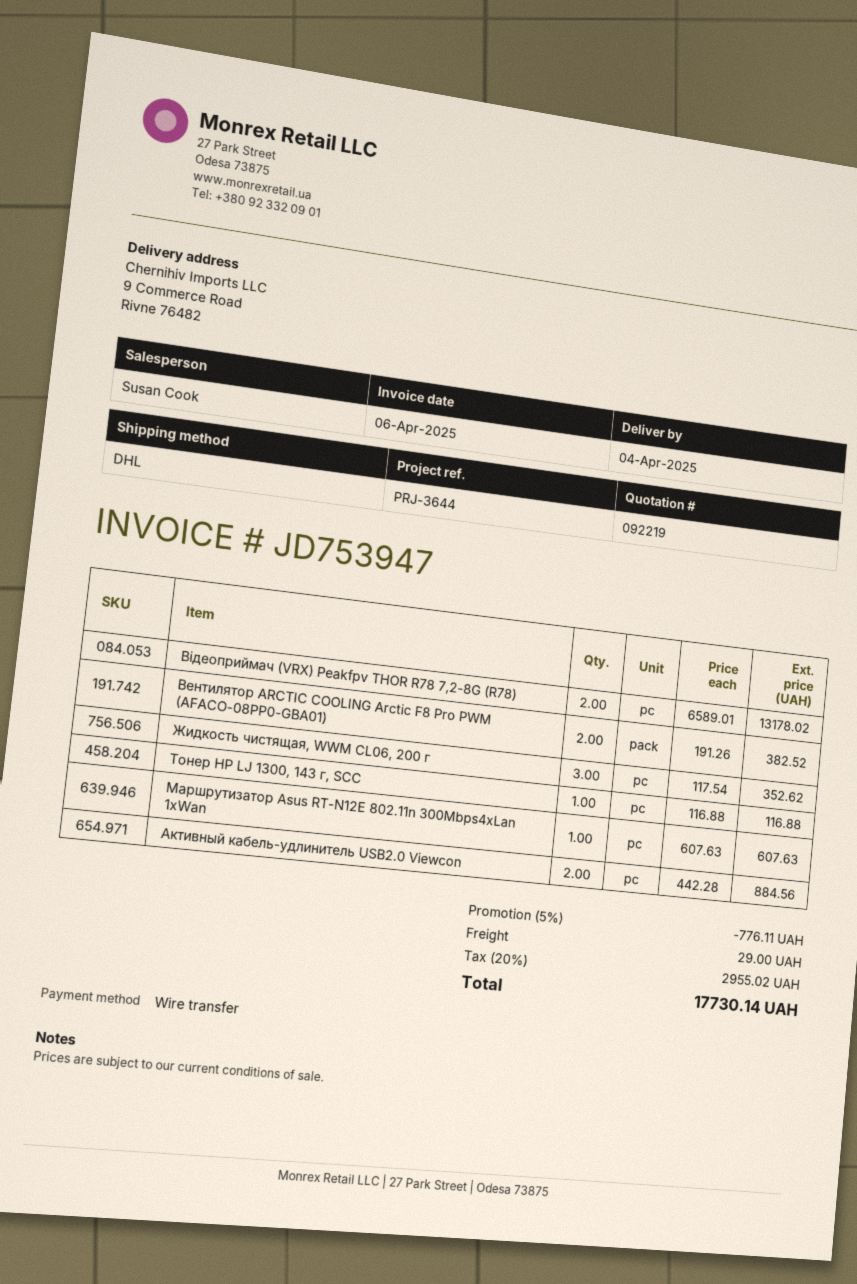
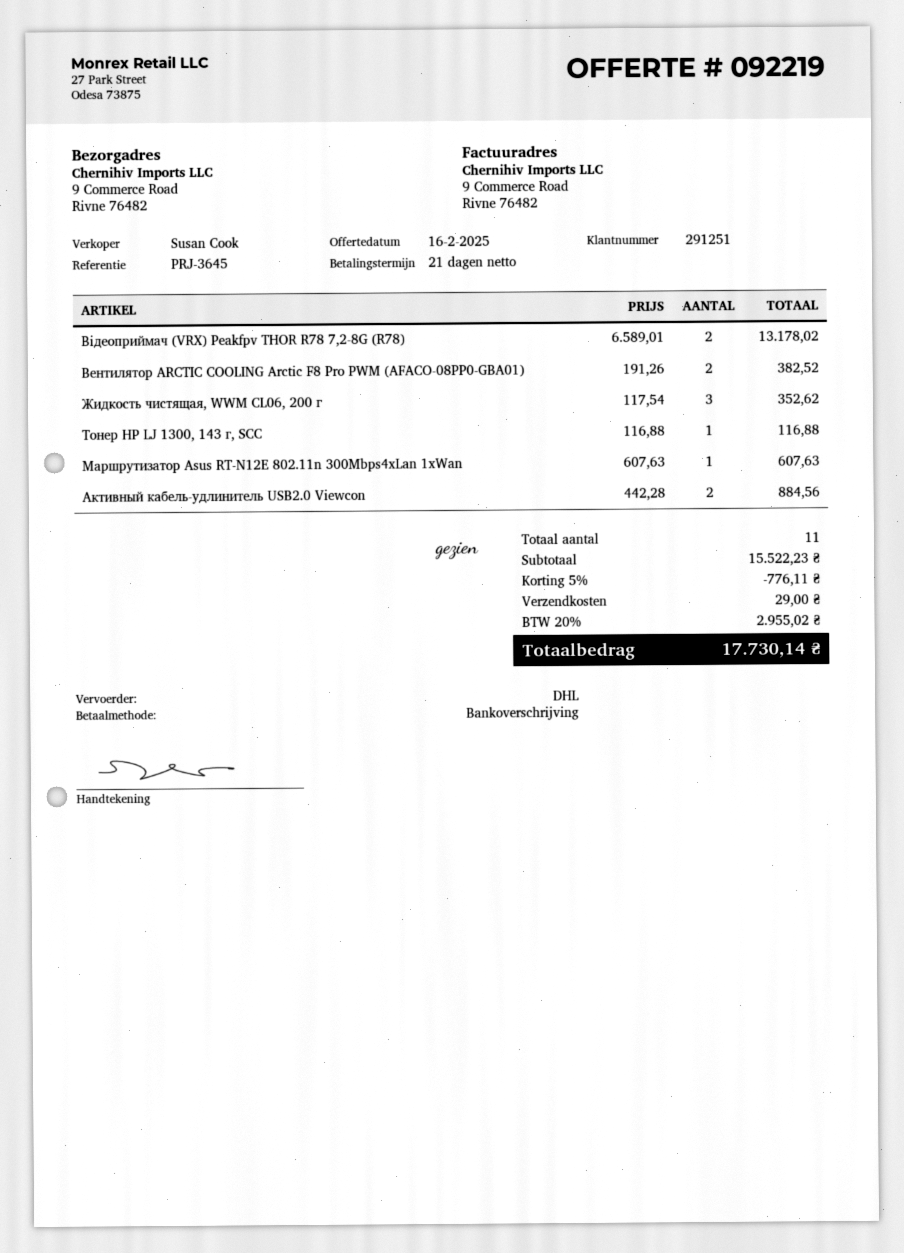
reference: PRJ-3644 -> PRJ-3645

